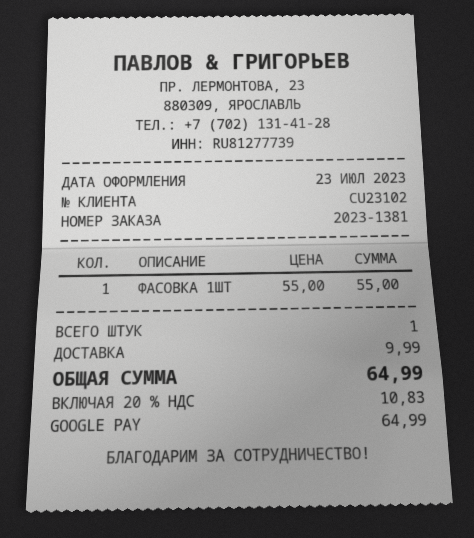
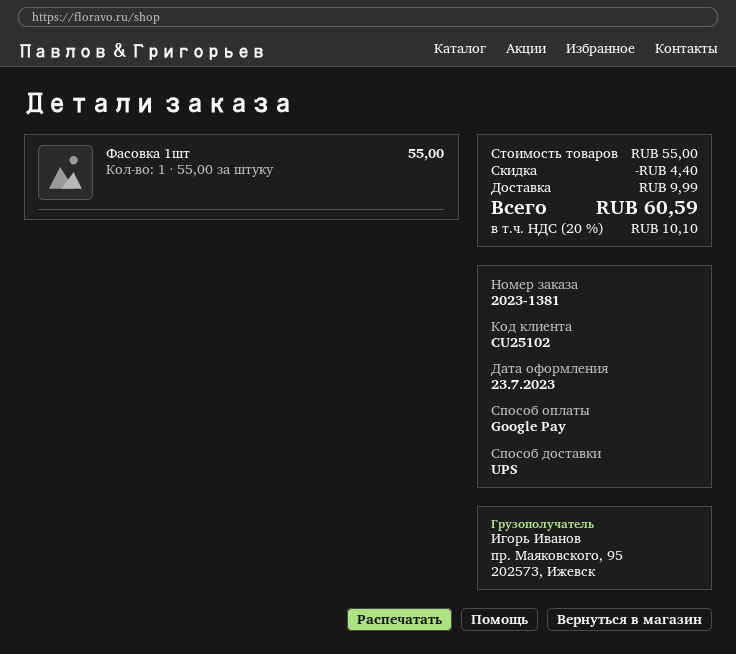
customer number: CU23102 -> CU25102
discount: none -> 4.40
tax: 20% = 10.83 -> 20% = 10.10
total: 64.99 -> 60.59

